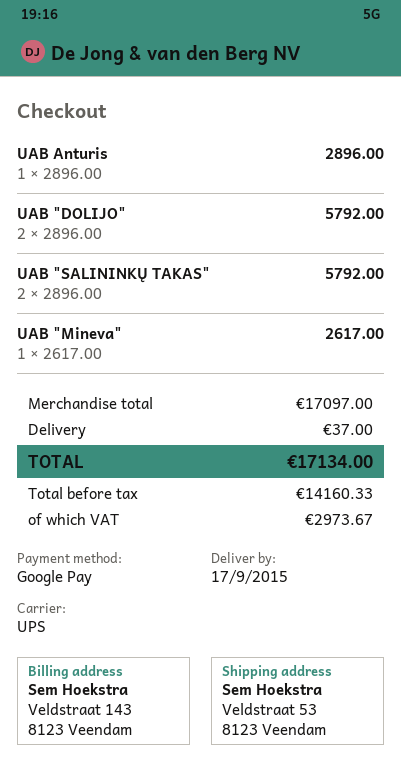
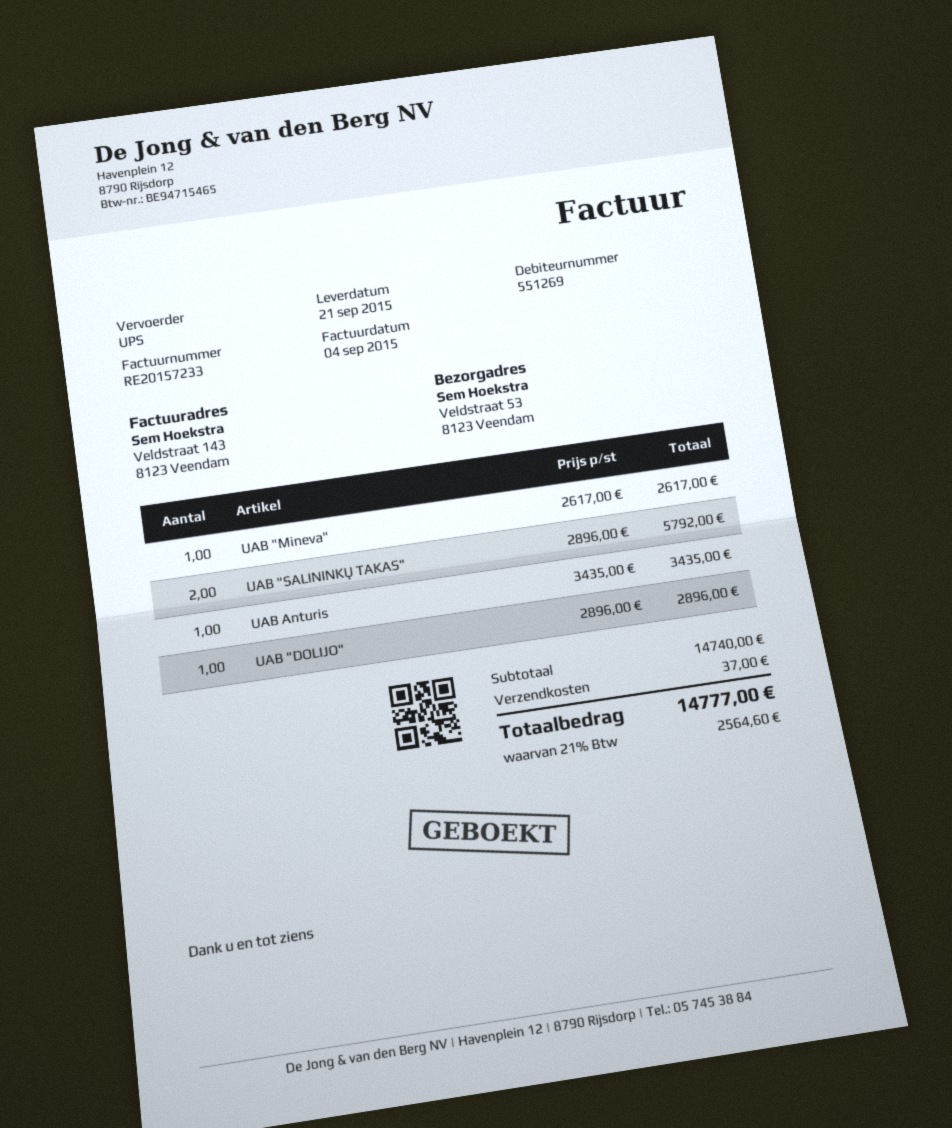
delivery date: 2015-09-17 -> 2015-09-21
UAB Anturis: 1 x 2896.00 = 2896.00 -> 1 x 3435.00 = 3435.00
UAB "DOLIJO": 2 x 2896.00 = 5792.00 -> 1 x 2896.00 = 2896.00
subtotal: 17097.00 -> 14740.00
tax: 2973.67 -> 2564.60
total: 17134.00 -> 14777.00

